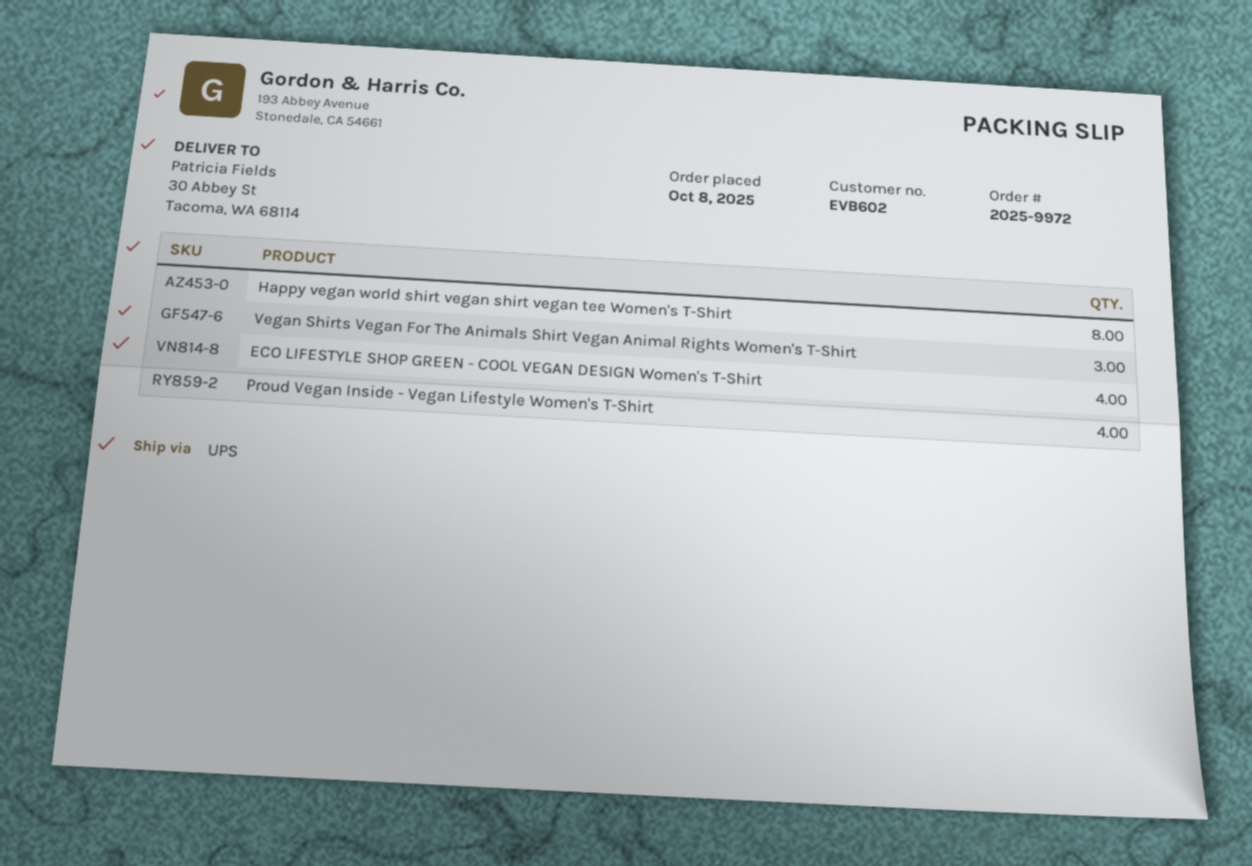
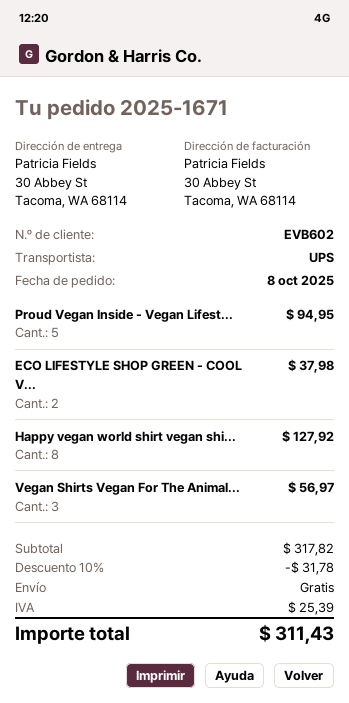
order number: 2025-9972 -> 2025-1671
ECO LIFESTYLE SHOP GREEN - COOL VEGAN DESIGN Women's T-Shirt: 4 -> 2
Proud Vegan Inside - Vegan Lifestyle Women's T-Shirt: 4 -> 5

